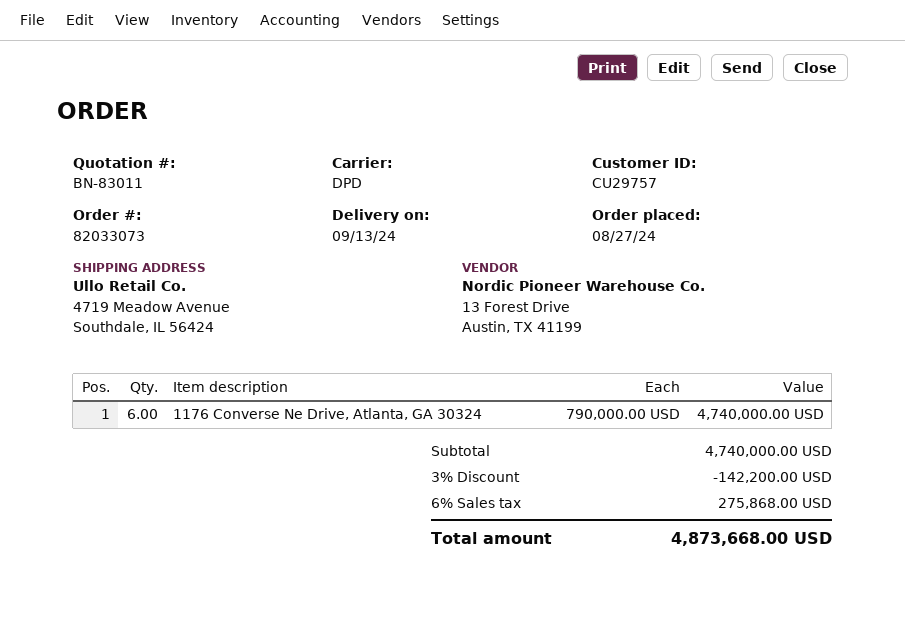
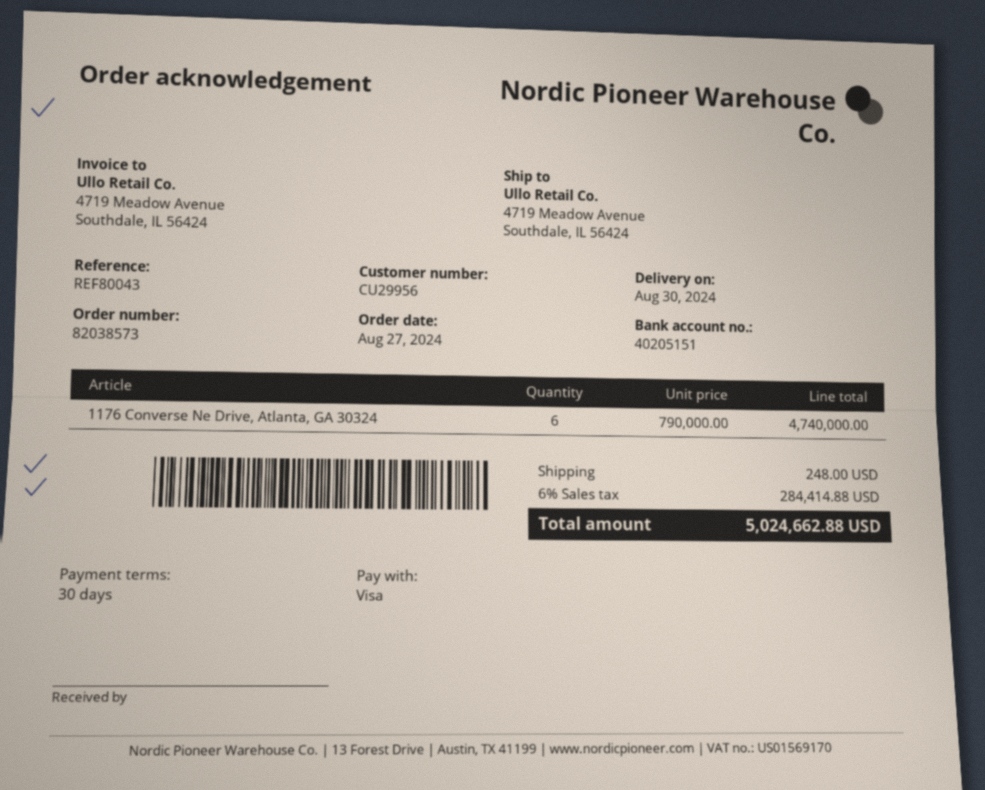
order number: 82033073 -> 82038573
delivery date: 2024-09-13 -> 2024-08-30
customer number: CU29757 -> CU29956
discount: 3% = 142200.00 -> none
shipping: none -> 248.00
tax: 6% = 275868.00 -> 6% = 284414.88
total: 4873668.00 -> 5024662.88

